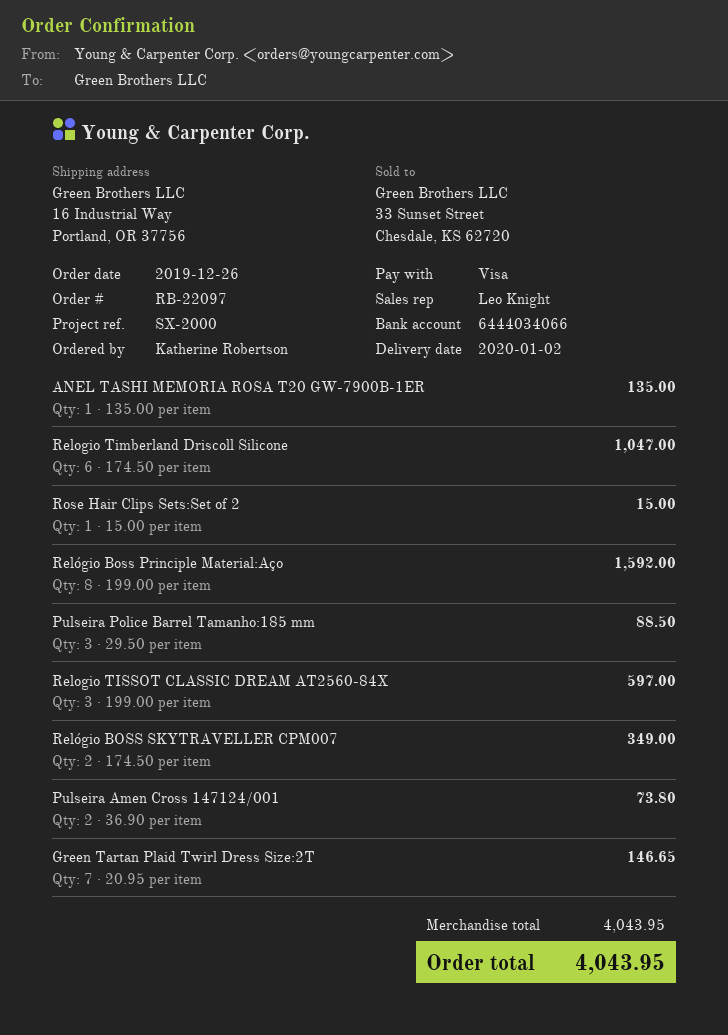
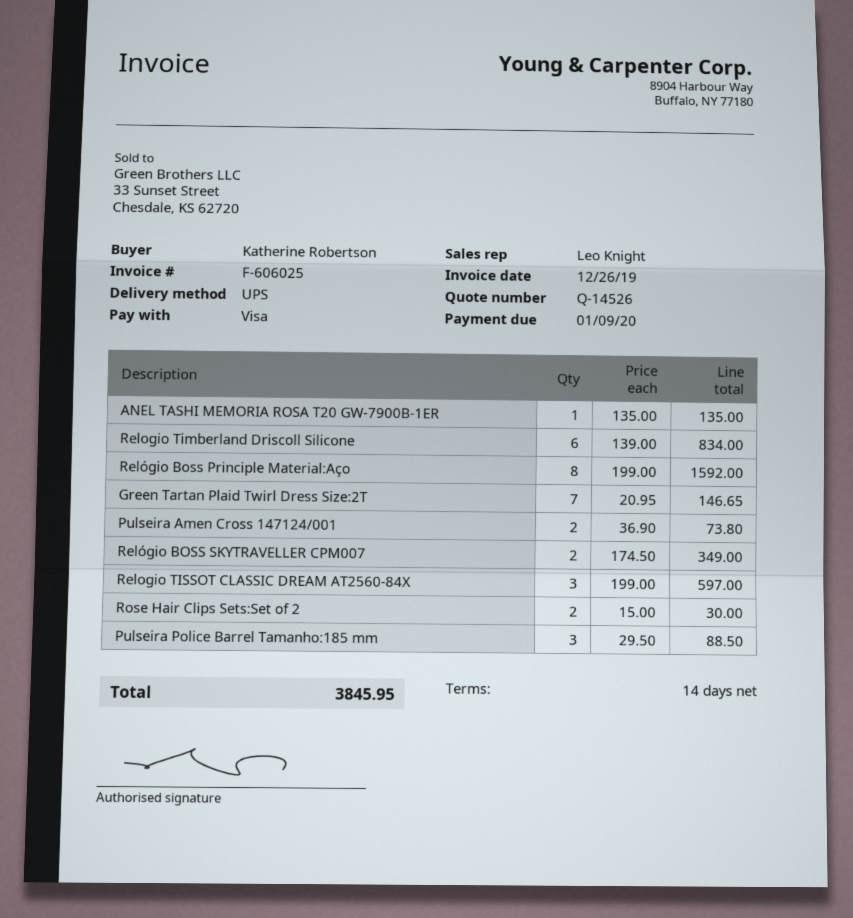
Relogio Timberland Driscoll Silicone: 6 x 174.50 = 1047.00 -> 6 x 139.00 = 834.00
Rose Hair Clips Sets:Set of 2: 1 x 15.00 = 15.00 -> 2 x 15.00 = 30.00
total: 4043.95 -> 3845.95

